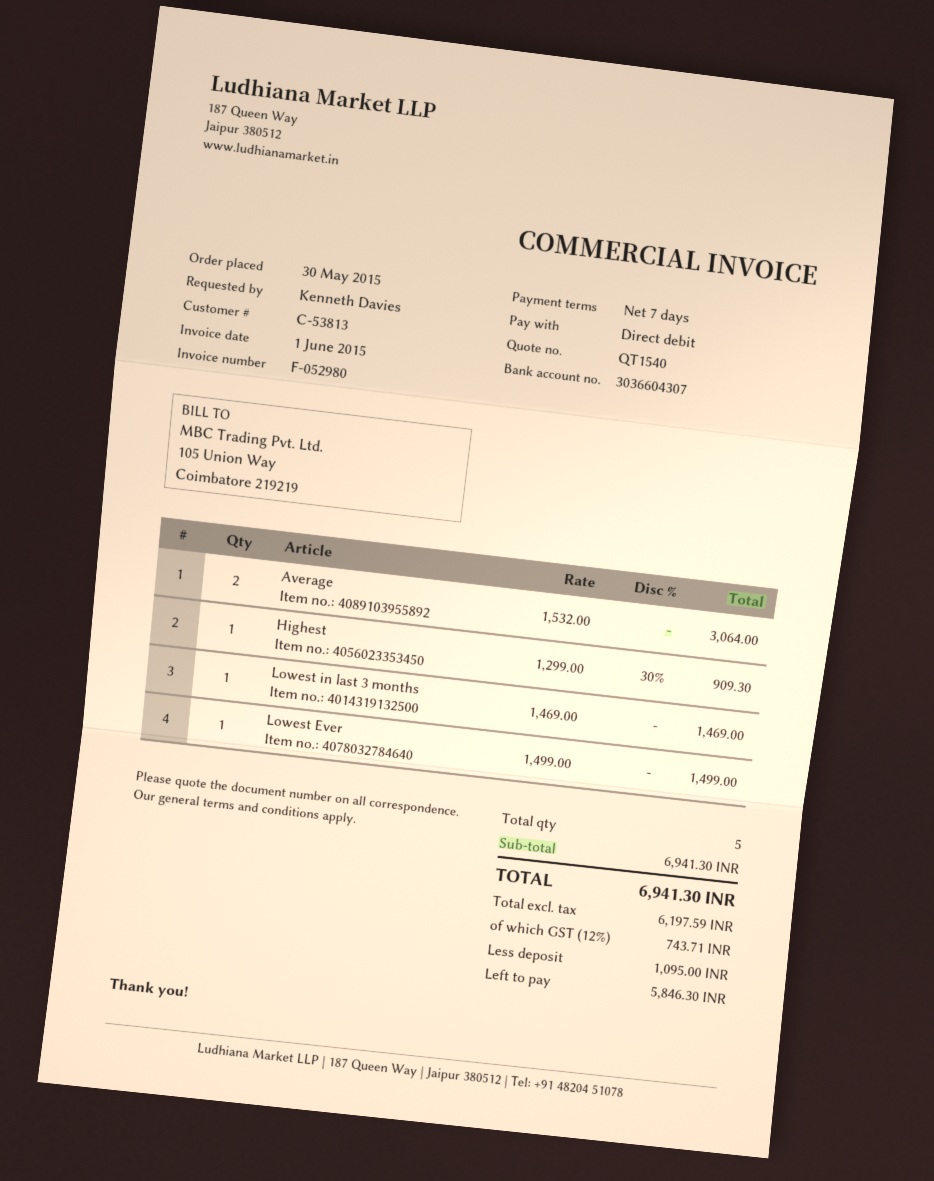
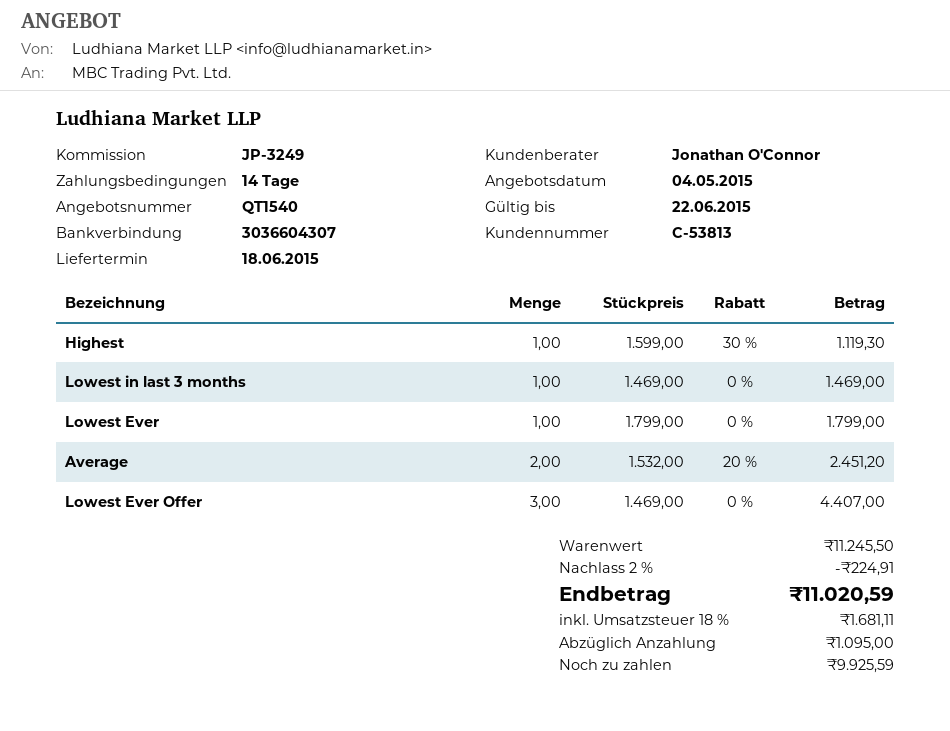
payment terms: 7 days -> 14 days
Average: 2 x 1532.00 = 3064.00 -> 2 x 1532.00 - 20% = 2451.20
Highest: 1 x 1299.00 - 30% = 909.30 -> 1 x 1599.00 - 30% = 1119.30
Lowest Ever: 1 x 1499.00 = 1499.00 -> 1 x 1799.00 = 1799.00
Lowest Ever Offer: none -> 3 x 1469.00 = 4407.00
subtotal: 6941.30 -> 11245.50
discount: none -> 2% = 224.91
tax: 12% = 743.71 -> 18% = 1681.11
total: 6941.30 -> 11020.59
balance: 5846.30 -> 9925.59

